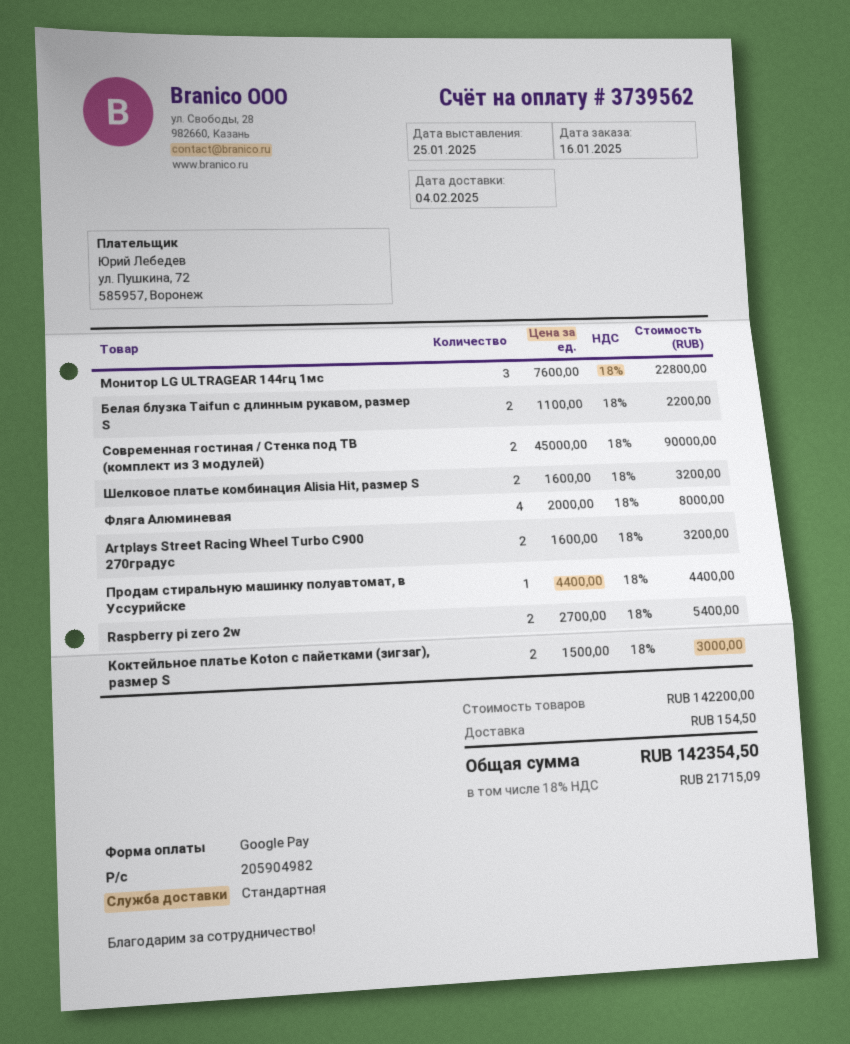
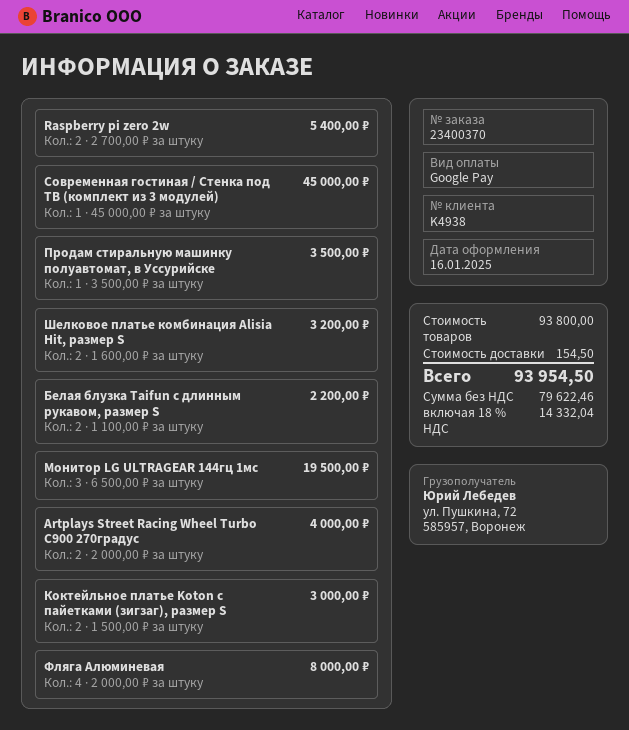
Монитор LG ULTRAGEAR 144гц 1мс: 3 x 7600.00 = 22800.00 -> 3 x 6500.00 = 19500.00
Современная гостиная / Стенка под ТВ (комплект из 3 модулей): 2 x 45000.00 = 90000.00 -> 1 x 45000.00 = 45000.00
Artplays Street Racing Wheel Turbo C900 270градус: 2 x 1600.00 = 3200.00 -> 2 x 2000.00 = 4000.00
Продам стиральную машинку полуавтомат, в Уссурийске: 1 x 4400.00 = 4400.00 -> 1 x 3500.00 = 3500.00
subtotal: 142200.00 -> 93800.00
tax: 18% = 21715.09 -> 18% = 14332.04
total: 142354.50 -> 93954.50

